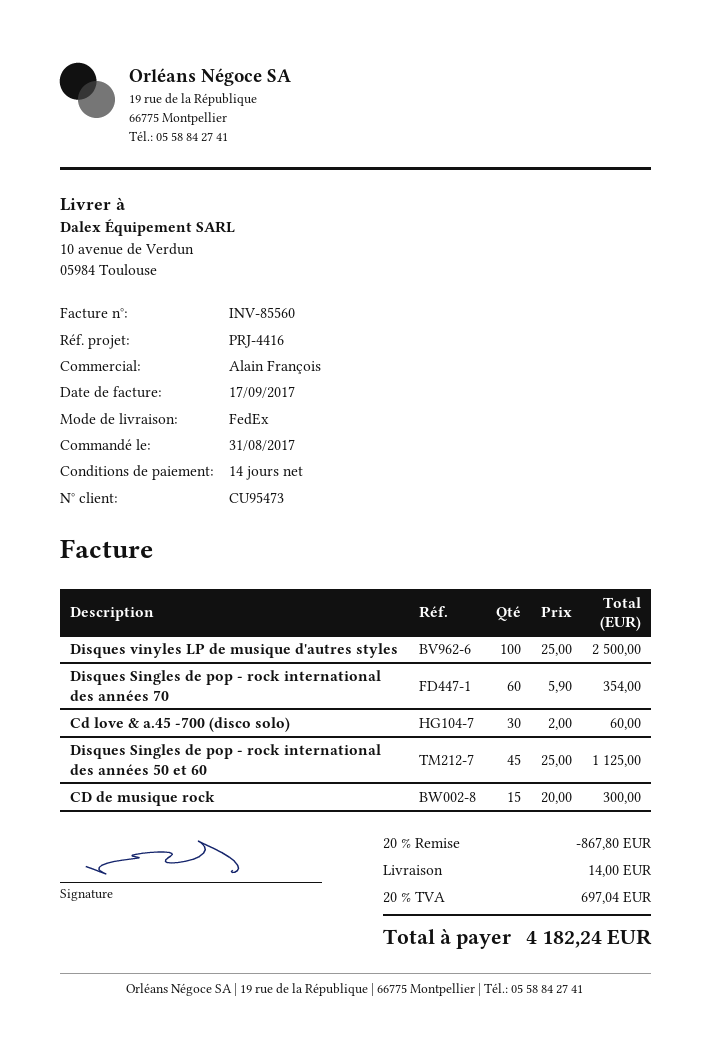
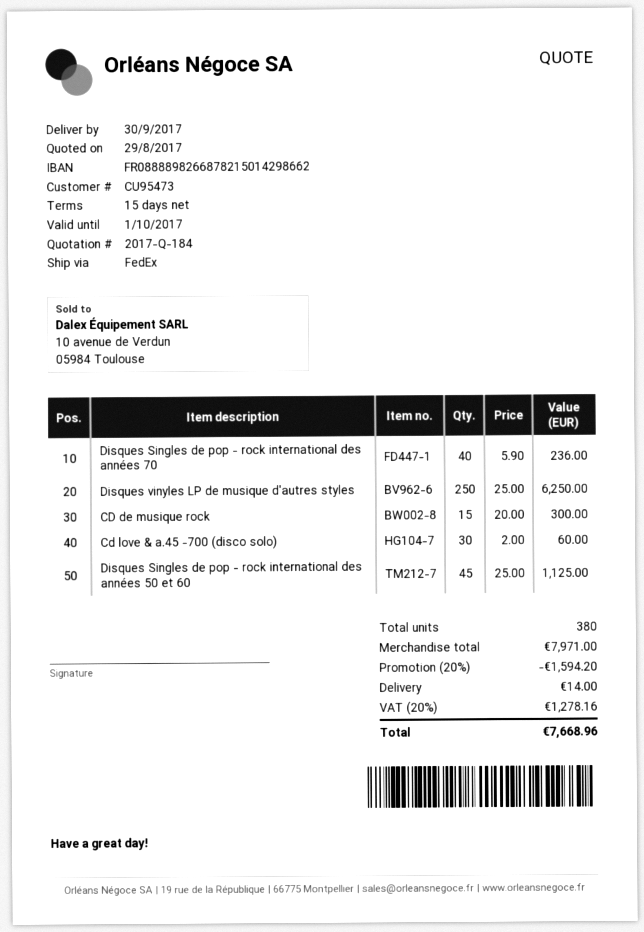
payment terms: 14 days -> 15 days
Disques vinyles LP de musique d'autres styles: 100 x 25.00 = 2500.00 -> 250 x 25.00 = 6250.00
Disques Singles de pop - rock international des années 70: 60 x 5.90 = 354.00 -> 40 x 5.90 = 236.00
discount: 20% = 867.80 -> 20% = 1594.20
tax: 20% = 697.04 -> 20% = 1278.16
total: 4182.24 -> 7668.96

